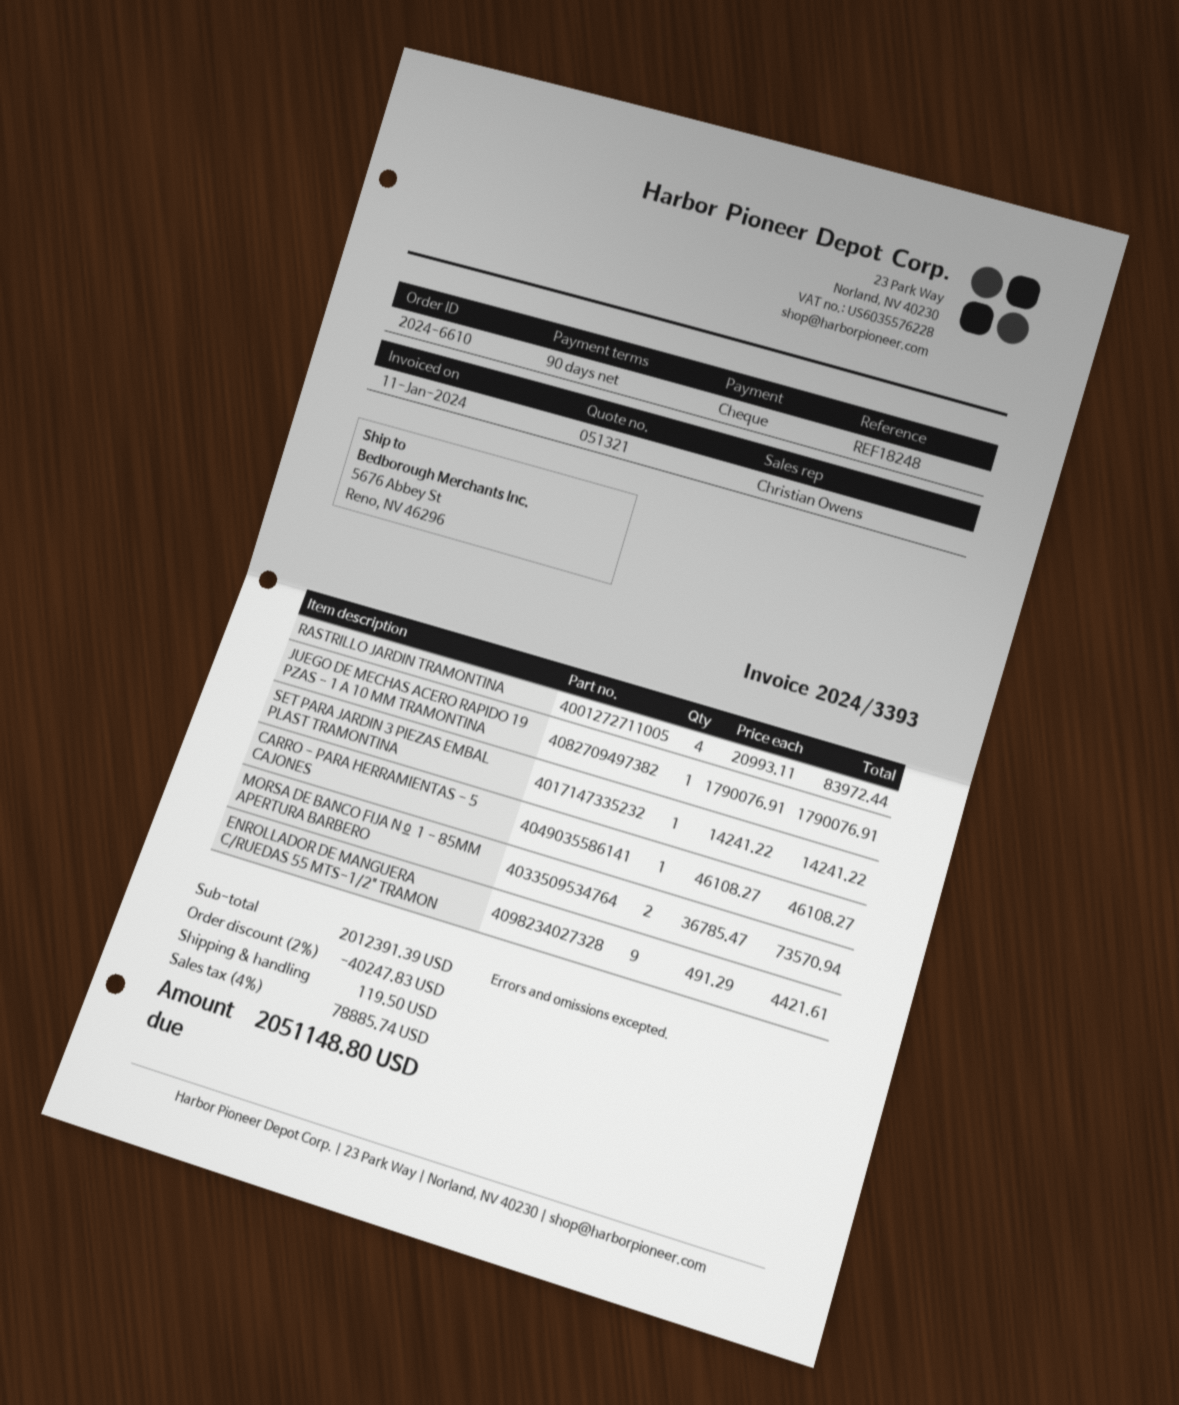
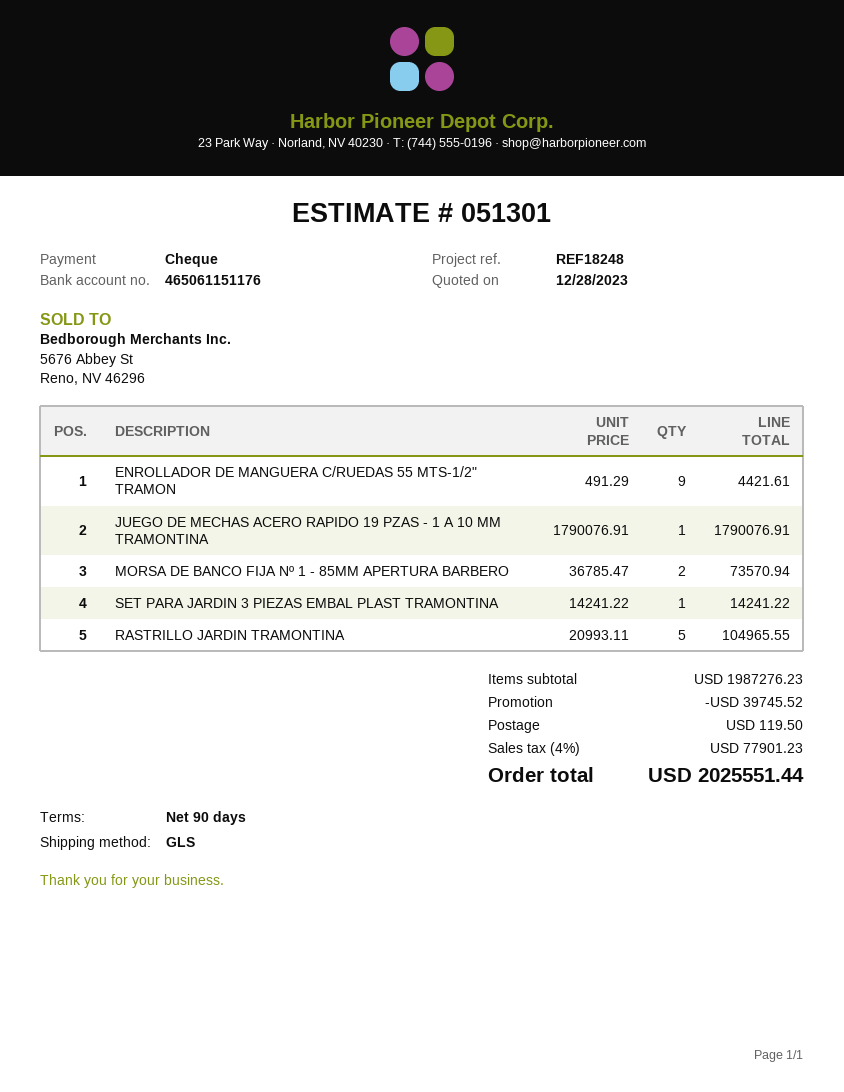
quote number: 051321 -> 051301
RASTRILLO JARDIN TRAMONTINA: 4 x 20993.11 = 83972.44 -> 5 x 20993.11 = 104965.55
CARRO - PARA HERRAMIENTAS - 5 CAJONES: 1 x 46108.27 = 46108.27 -> none
subtotal: 2012391.39 -> 1987276.23
discount: 40247.83 -> 39745.52
tax: 4% = 78885.74 -> 4% = 77901.23
total: 2051148.80 -> 2025551.44

